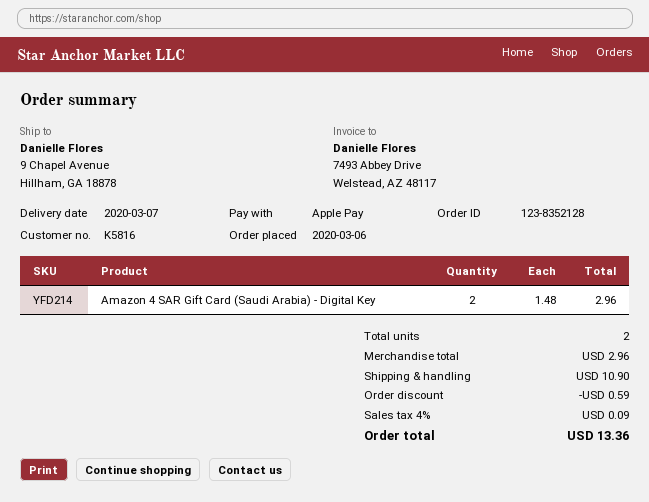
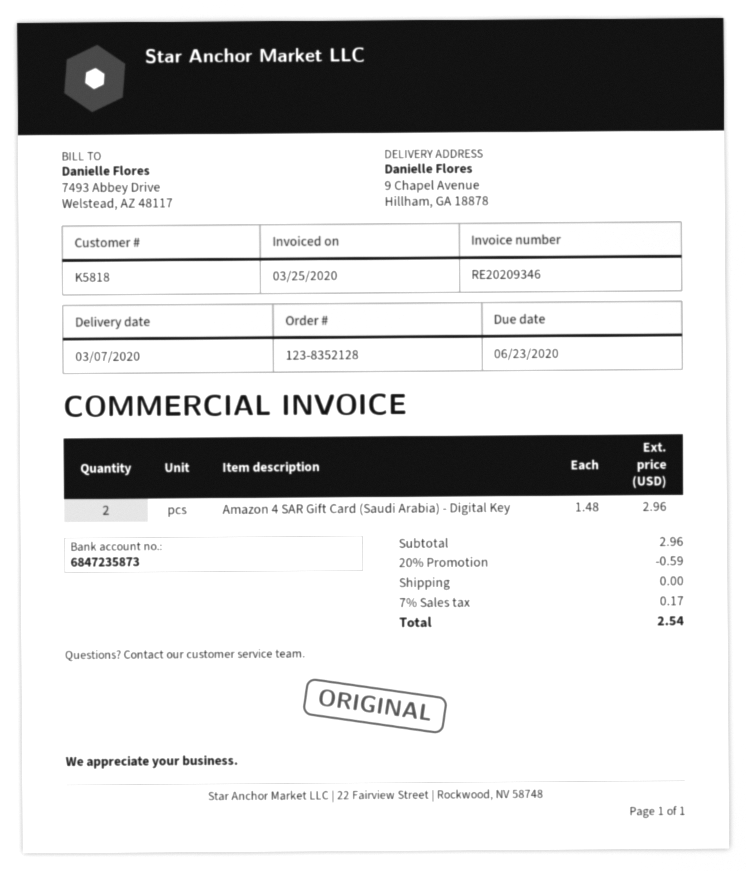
customer number: K5816 -> K5818
shipping: 10.90 -> 0.00
tax: 4% = 0.09 -> 7% = 0.17
total: 13.36 -> 2.54

